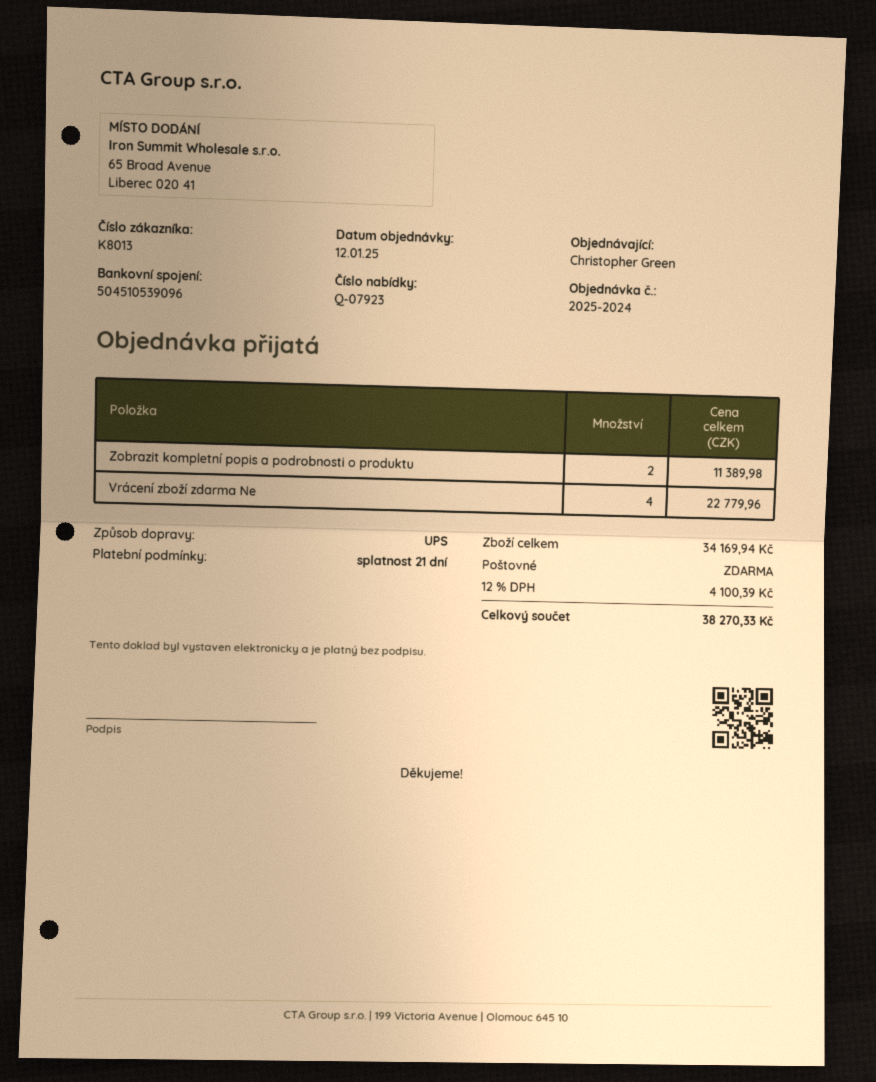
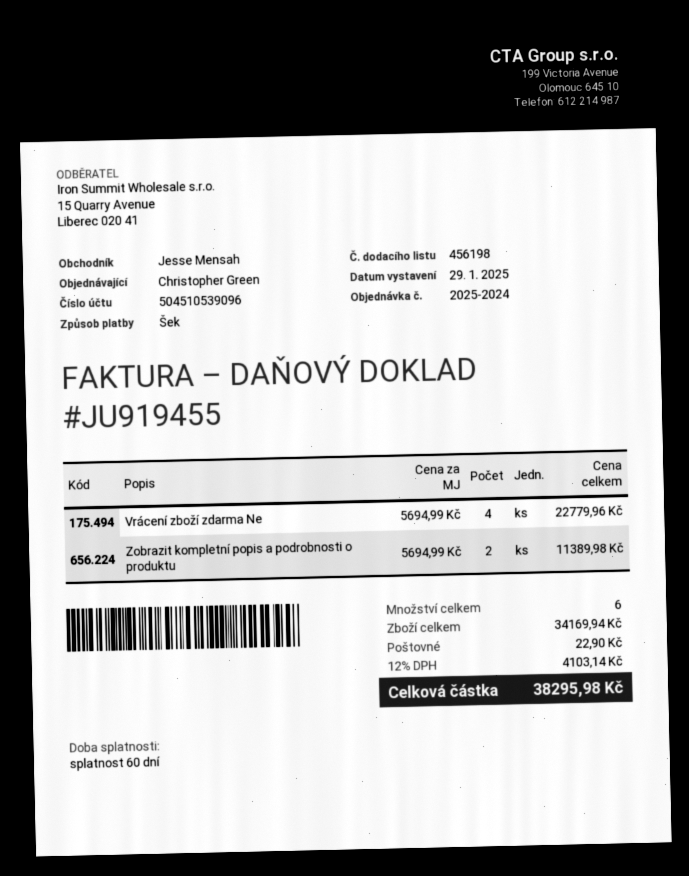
payment terms: 21 days -> 60 days
shipping: 0.00 -> 22.90
tax: 12% = 4100.39 -> 12% = 4103.14
total: 38270.33 -> 38295.98

